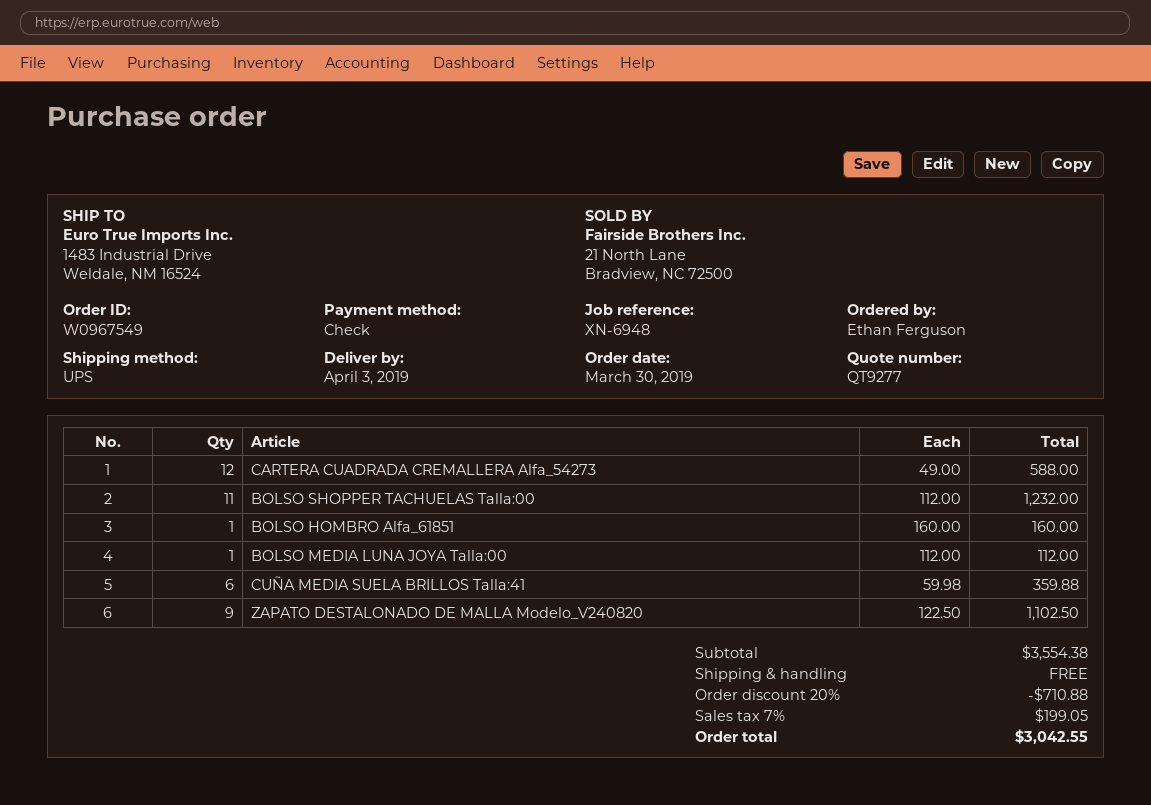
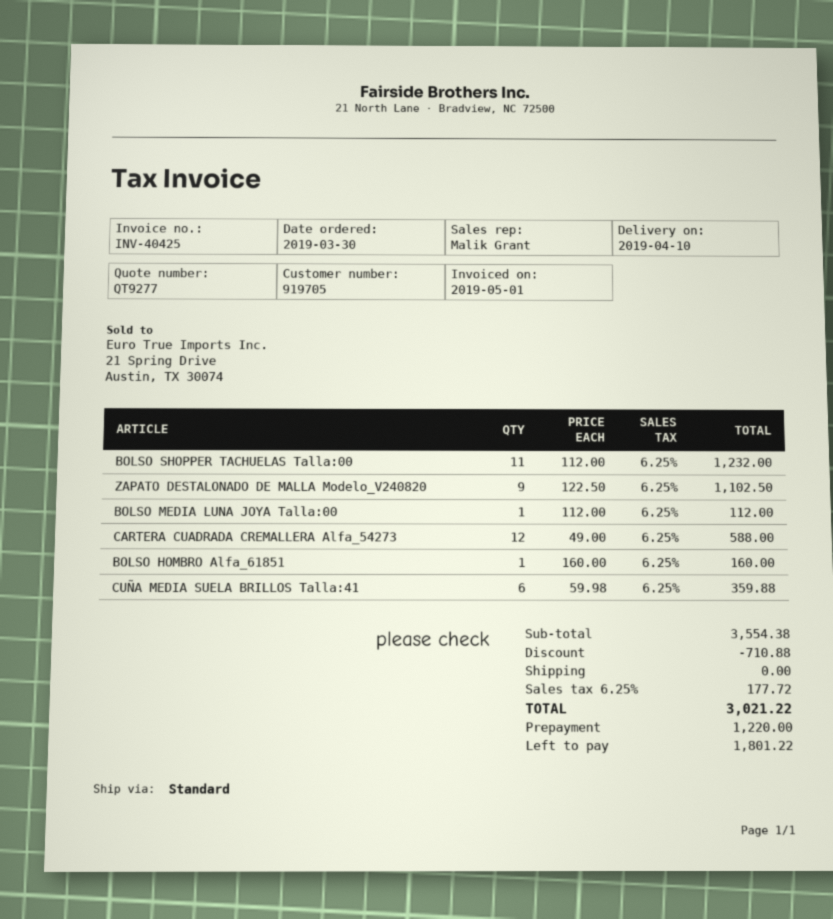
delivery date: 2019-04-03 -> 2019-04-10
shipping method: UPS -> standard
tax: 7% = 199.05 -> 6.25% = 177.72
total: 3042.55 -> 3021.22

